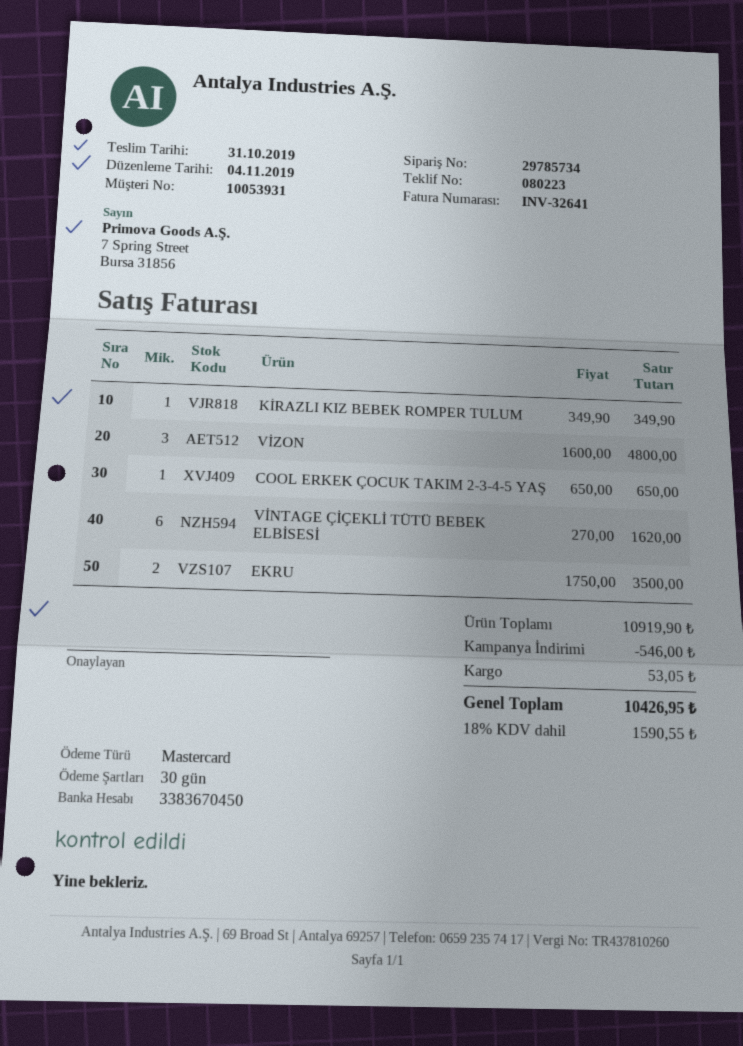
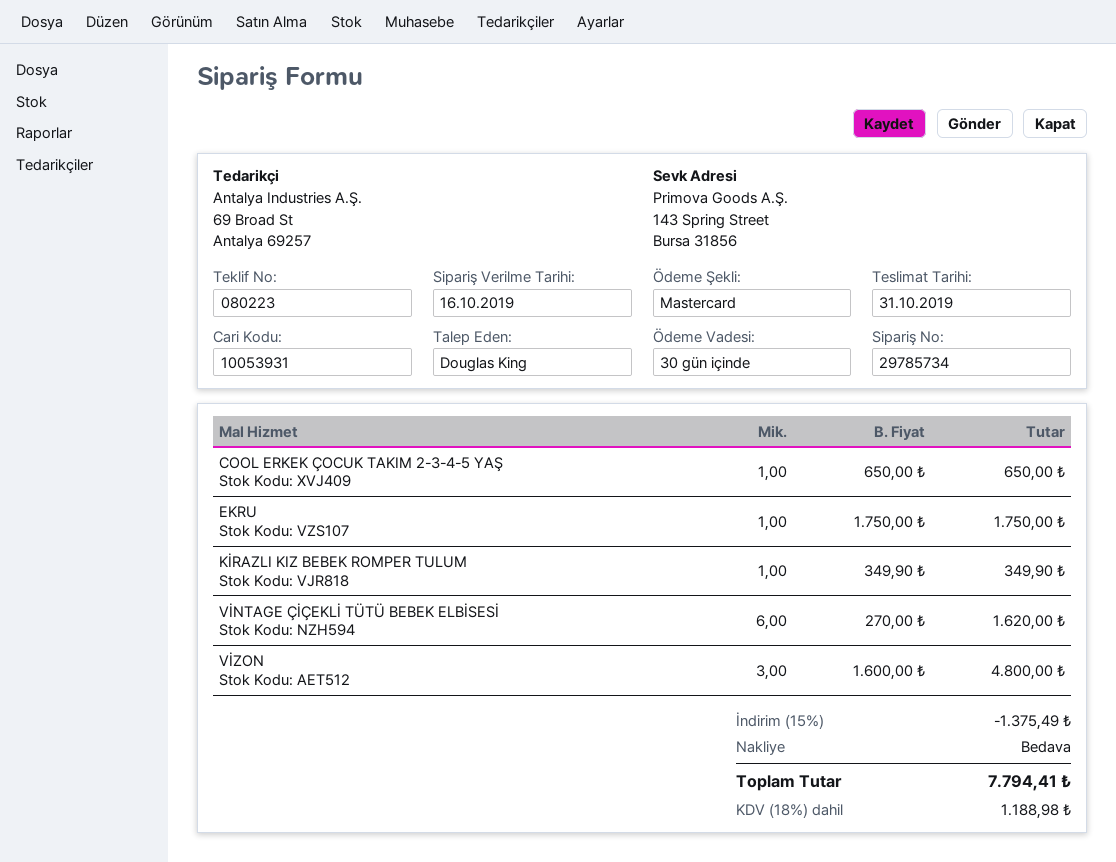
EKRU: 2 x 1750.00 = 3500.00 -> 1 x 1750.00 = 1750.00
discount: 546.00 -> 1375.49
shipping: 53.05 -> 0.00
tax: 18% = 1590.55 -> 18% = 1188.98
total: 10426.95 -> 7794.41

